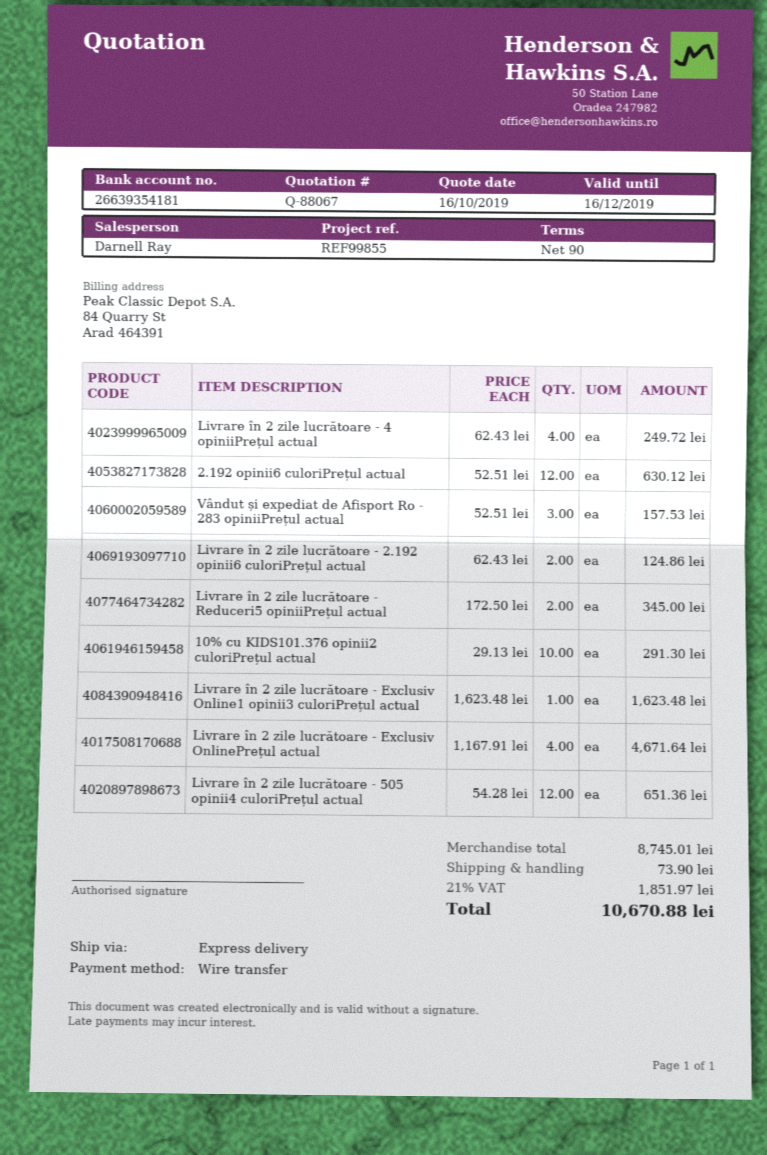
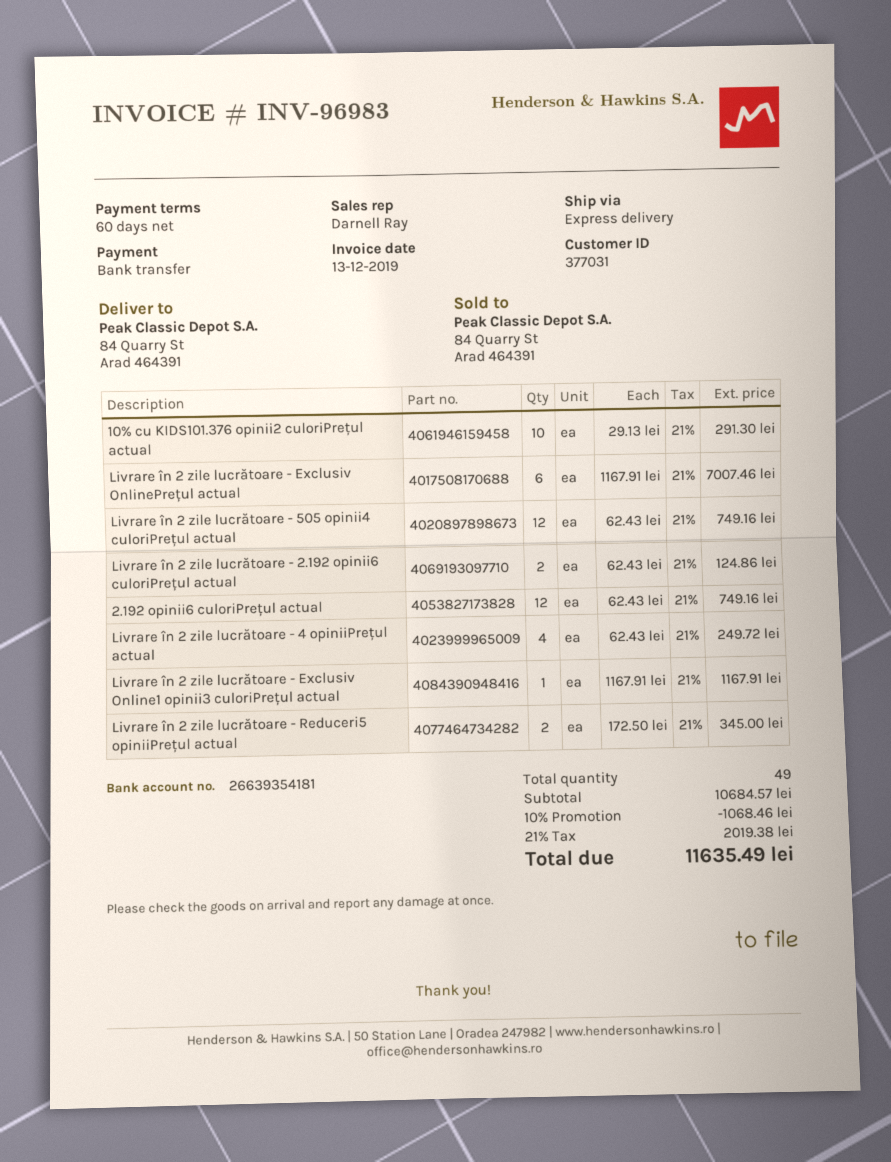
payment terms: 90 days -> 60 days
2.192 opinii6 culoriPrețul actual: 12 x 52.51 = 630.12 -> 12 x 62.43 = 749.16
Vândut și expediat de Afisport Ro - 283 opiniiPrețul actual: 3 x 52.51 = 157.53 -> none
Livrare în 2 zile lucrătoare - Exclusiv Online1 opinii3 culoriPrețul actual: 1 x 1623.48 = 1623.48 -> 1 x 1167.91 = 1167.91
Livrare în 2 zile lucrătoare - Exclusiv OnlinePrețul actual: 4 x 1167.91 = 4671.64 -> 6 x 1167.91 = 7007.46
Livrare în 2 zile lucrătoare - 505 opinii4 culoriPrețul actual: 12 x 54.28 = 651.36 -> 12 x 62.43 = 749.16
subtotal: 8745.01 -> 10684.57
discount: none -> 10% = 1068.46
shipping: 73.90 -> none
tax: 21% = 1851.97 -> 21% = 2019.38
total: 10670.88 -> 11635.49

